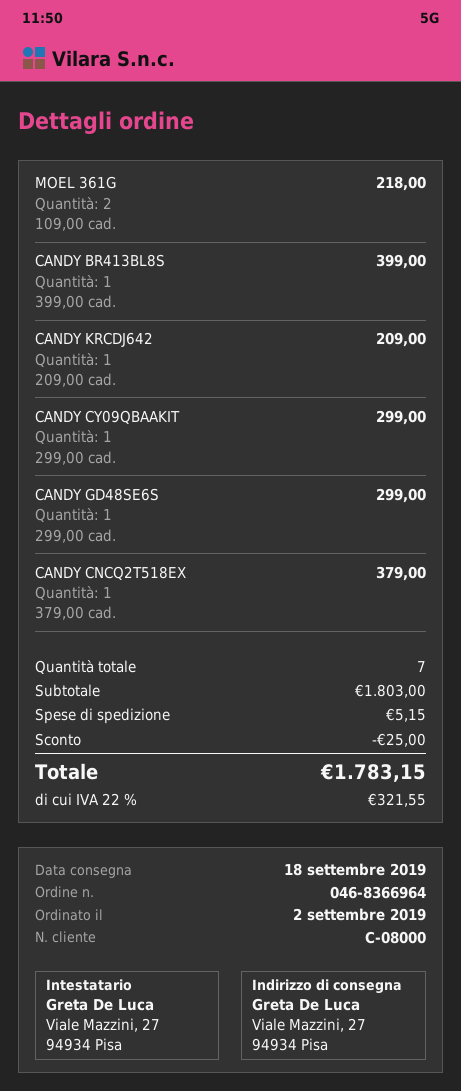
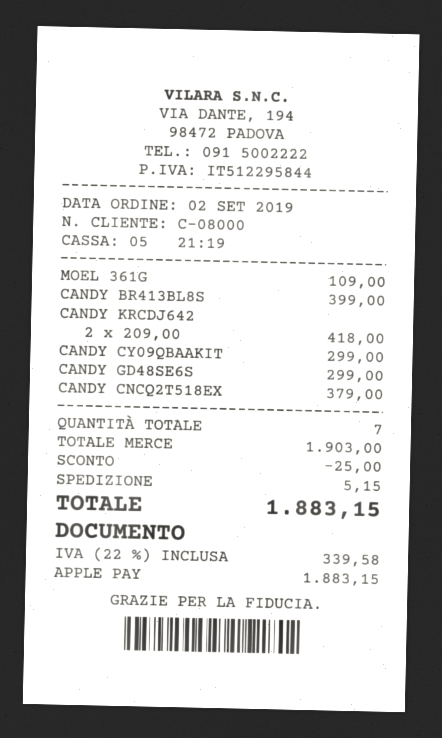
MOEL 361G: 2 x 109.00 = 218.00 -> 1 x 109.00 = 109.00
CANDY KRCDJ642: 1 x 209.00 = 209.00 -> 2 x 209.00 = 418.00
subtotal: 1803.00 -> 1903.00
tax: 22% = 321.55 -> 22% = 339.58
total: 1783.15 -> 1883.15

